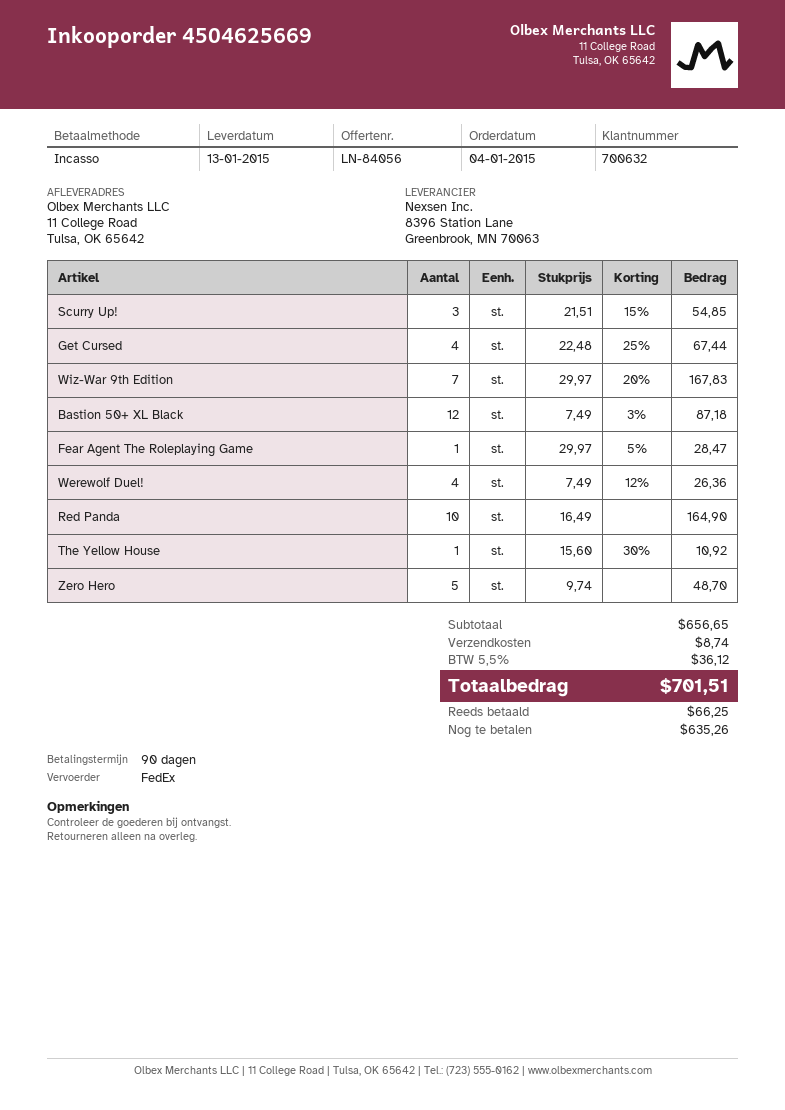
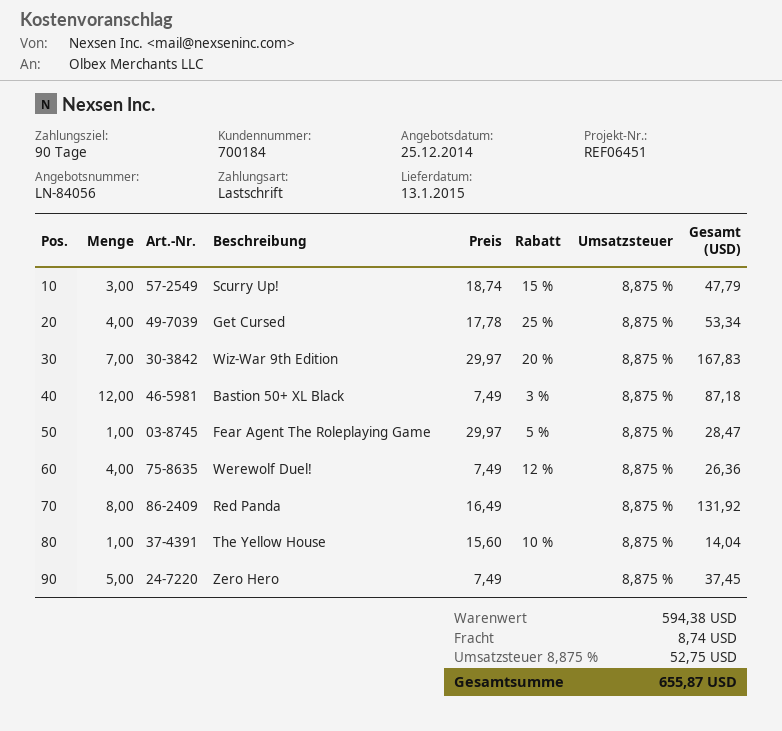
customer number: 700632 -> 700184
Scurry Up!: 3 x 21.51 - 15% = 54.85 -> 3 x 18.74 - 15% = 47.79
Get Cursed: 4 x 22.48 - 25% = 67.44 -> 4 x 17.78 - 25% = 53.34
Red Panda: 10 x 16.49 = 164.90 -> 8 x 16.49 = 131.92
The Yellow House: 1 x 15.60 - 30% = 10.92 -> 1 x 15.60 - 10% = 14.04
Zero Hero: 5 x 9.74 = 48.70 -> 5 x 7.49 = 37.45
subtotal: 656.65 -> 594.38
tax: 5.5% = 36.12 -> 8.875% = 52.75
total: 701.51 -> 655.87

